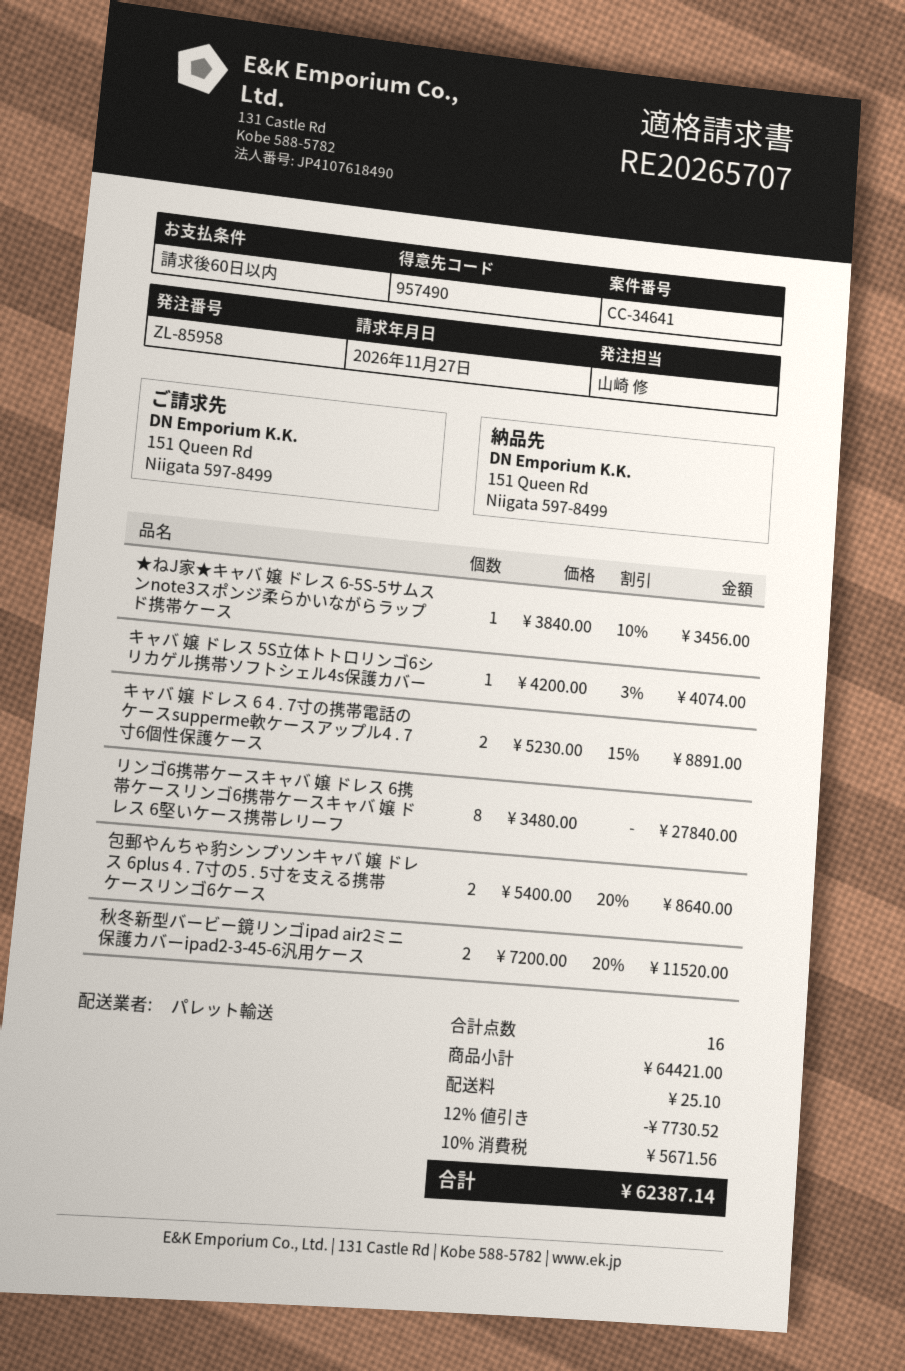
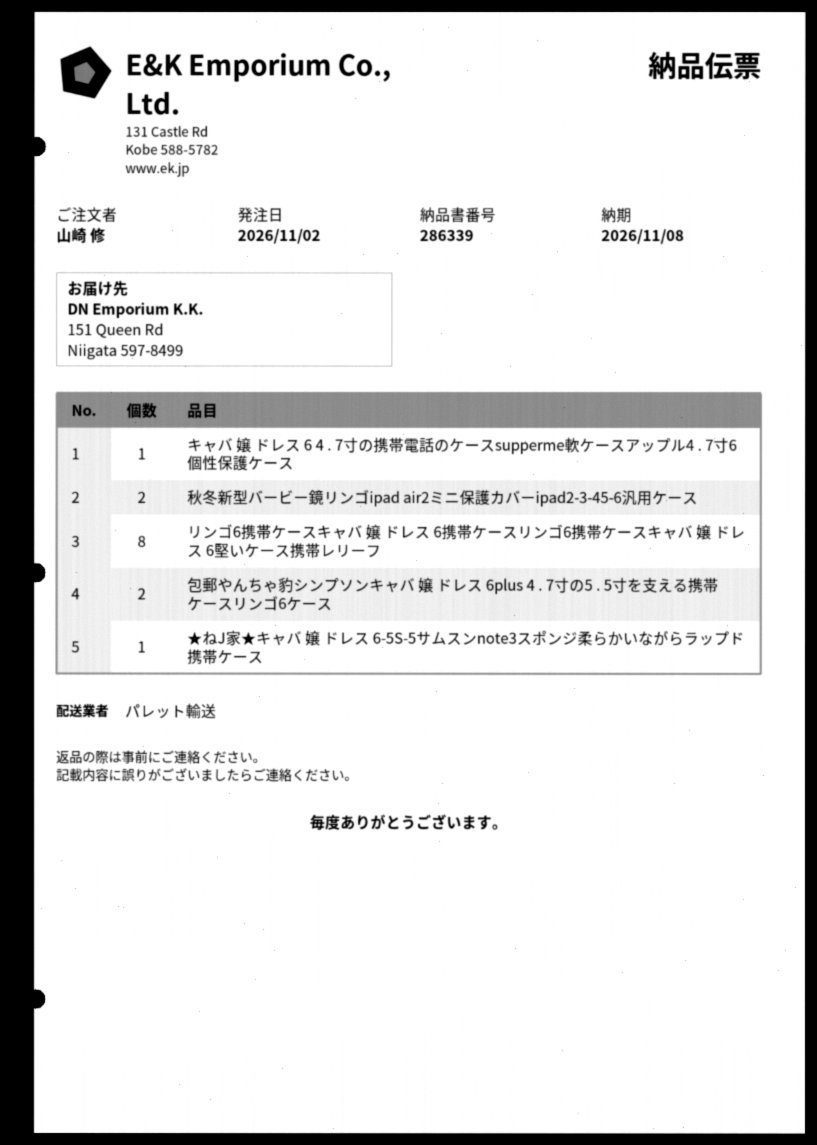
キャバ 嬢 ドレス 5S立体トトロリンゴ6シリカゲル携帯ソフトシェル4s保護カバー: 1 -> none
キャバ 嬢 ドレス 6 4 . 7寸の携帯電話のケースsupperme軟ケースアップル4 . 7寸6個性保護ケース: 2 -> 1

